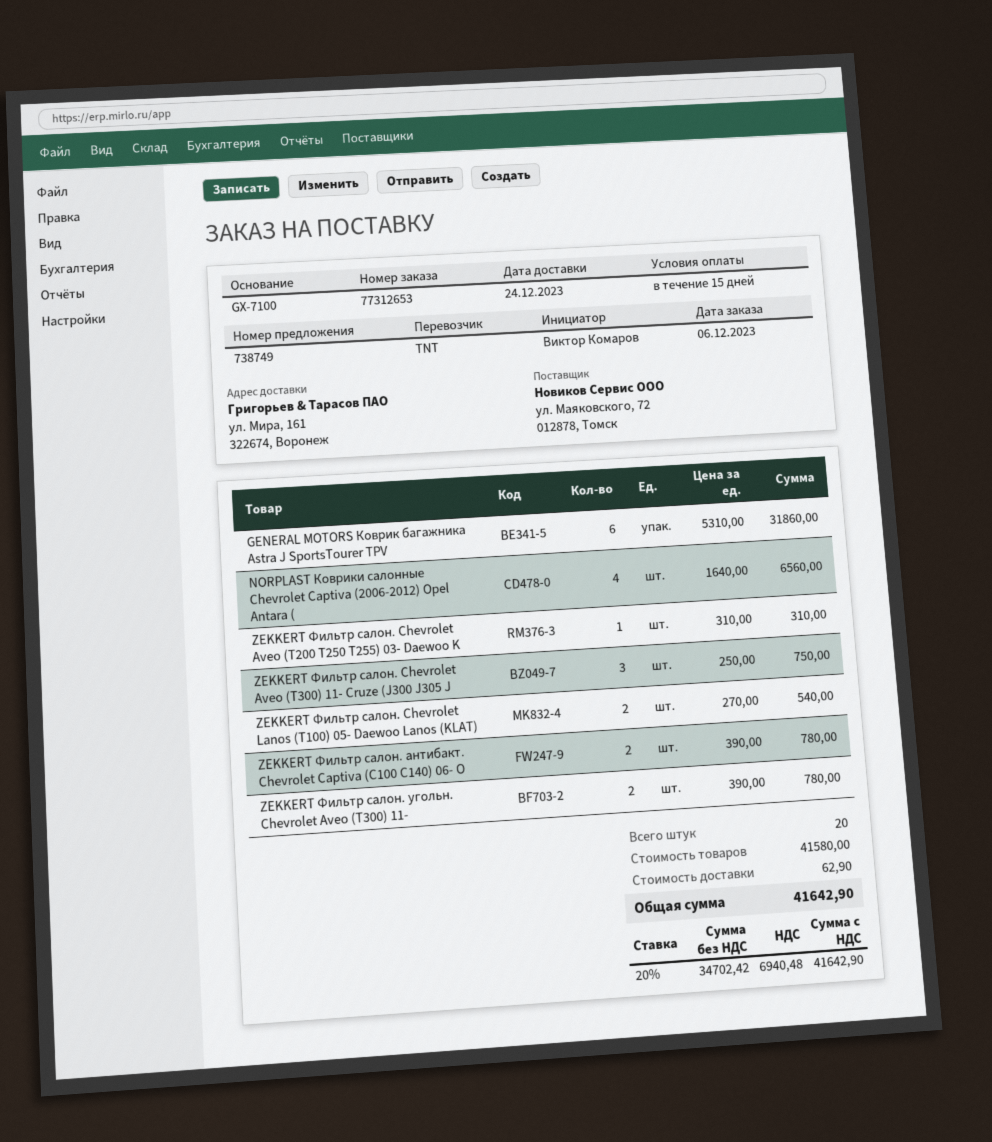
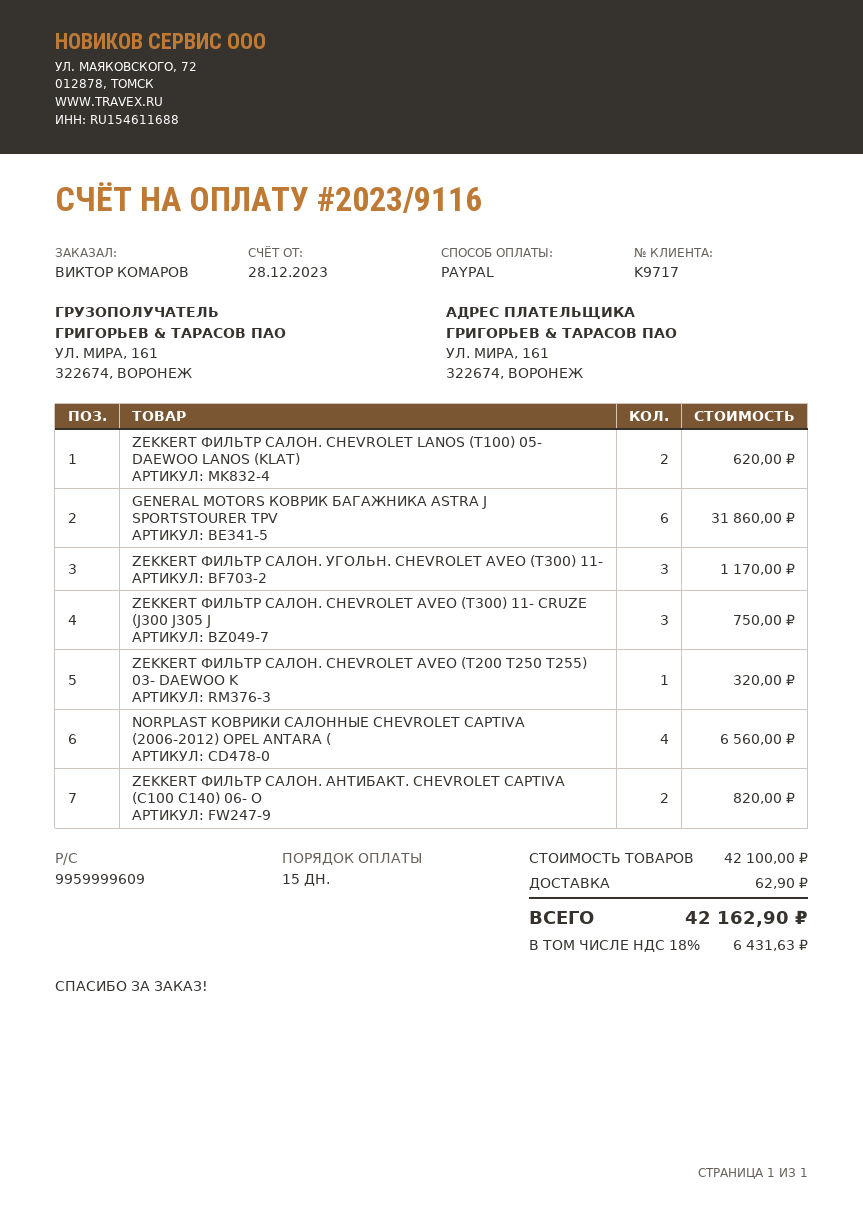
ZEKKERT Фильтр салон. Chevrolet Aveo (T200 T250 T255) 03- Daewoo K: 1 for 310.00 -> 1 for 320.00
ZEKKERT Фильтр салон. Chevrolet Lanos (T100) 05- Daewoo Lanos (KLAT): 2 for 540.00 -> 2 for 620.00
ZEKKERT Фильтр салон. антибакт. Chevrolet Captiva (C100 C140) 06- O: 2 for 780.00 -> 2 for 820.00
ZEKKERT Фильтр салон. угольн. Chevrolet Aveo (T300) 11-: 2 for 780.00 -> 3 for 1170.00
subtotal: 41580.00 -> 42100.00
tax: 20% = 6940.48 -> 18% = 6431.63
total: 41642.90 -> 42162.90

